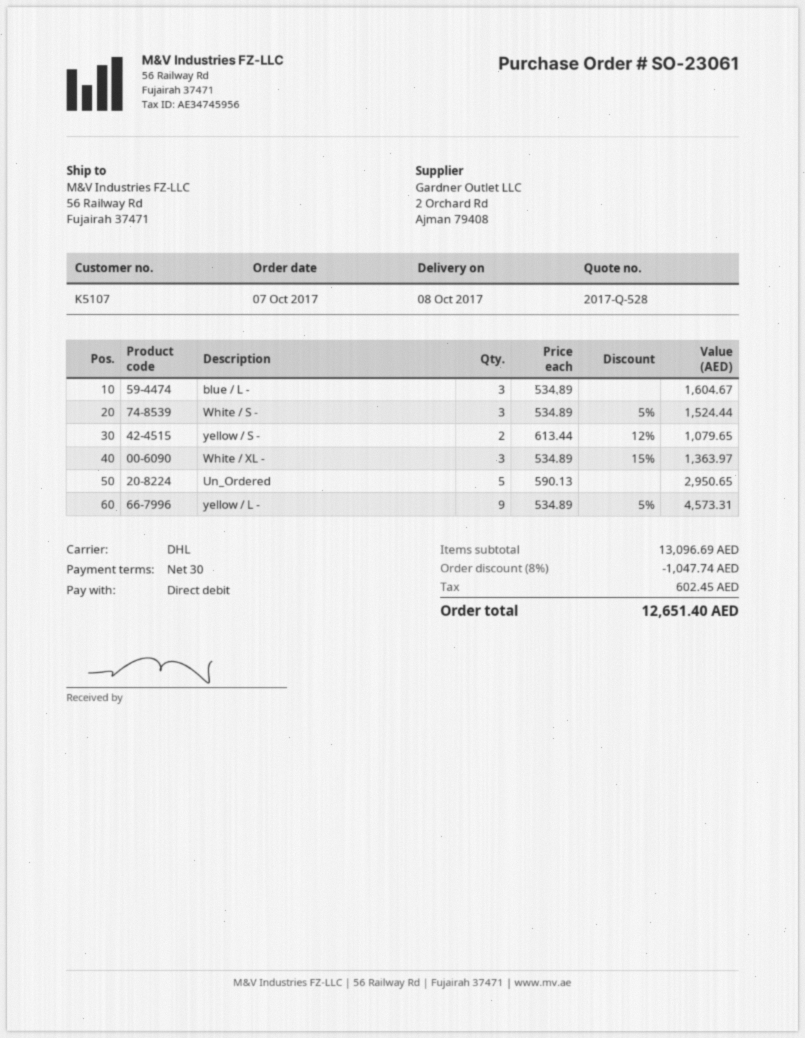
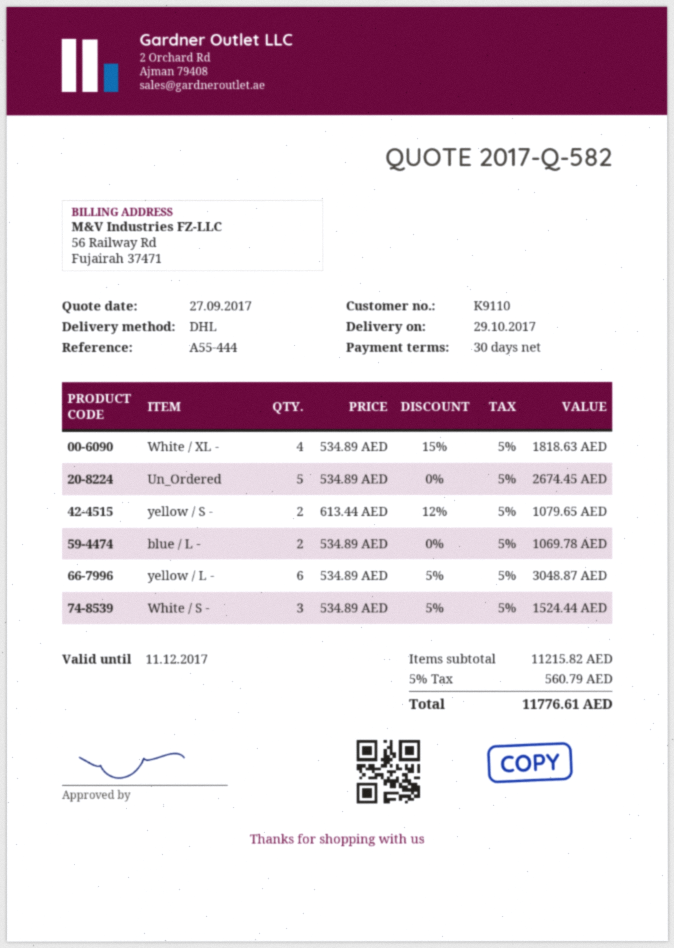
quote number: 2017-Q-528 -> 2017-Q-582
delivery date: 2017-10-08 -> 2017-10-29
customer number: K5107 -> K9110
blue / L -: 3 x 534.89 = 1604.67 -> 2 x 534.89 = 1069.78
White / XL -: 3 x 534.89 - 15% = 1363.97 -> 4 x 534.89 - 15% = 1818.63
Un_Ordered: 5 x 590.13 = 2950.65 -> 5 x 534.89 = 2674.45
yellow / L -: 9 x 534.89 - 5% = 4573.31 -> 6 x 534.89 - 5% = 3048.87
subtotal: 13096.69 -> 11215.82
discount: 8% = 1047.74 -> none
tax: 602.45 -> 560.79
total: 12651.40 -> 11776.61

